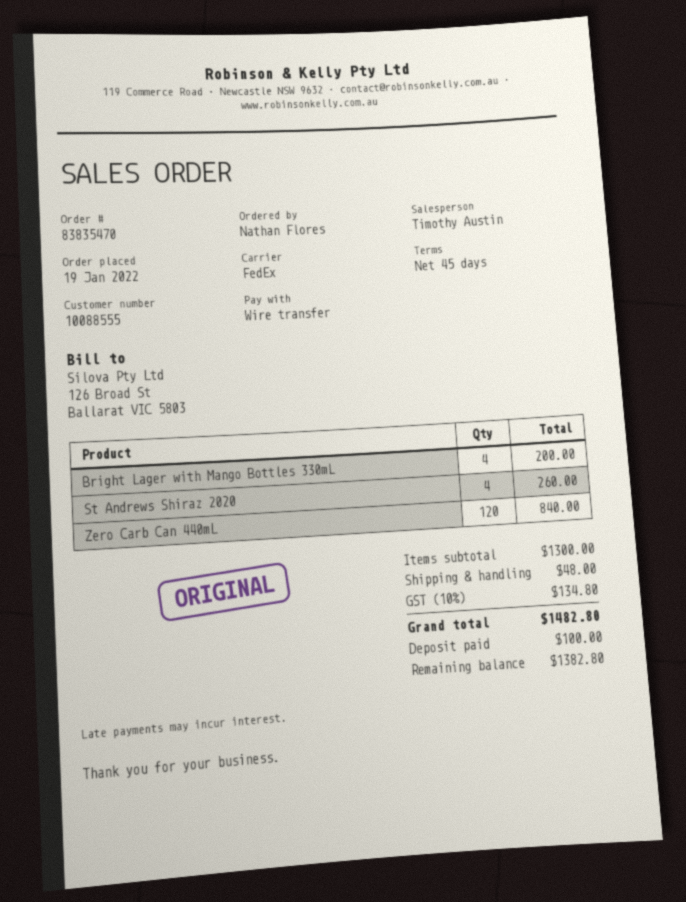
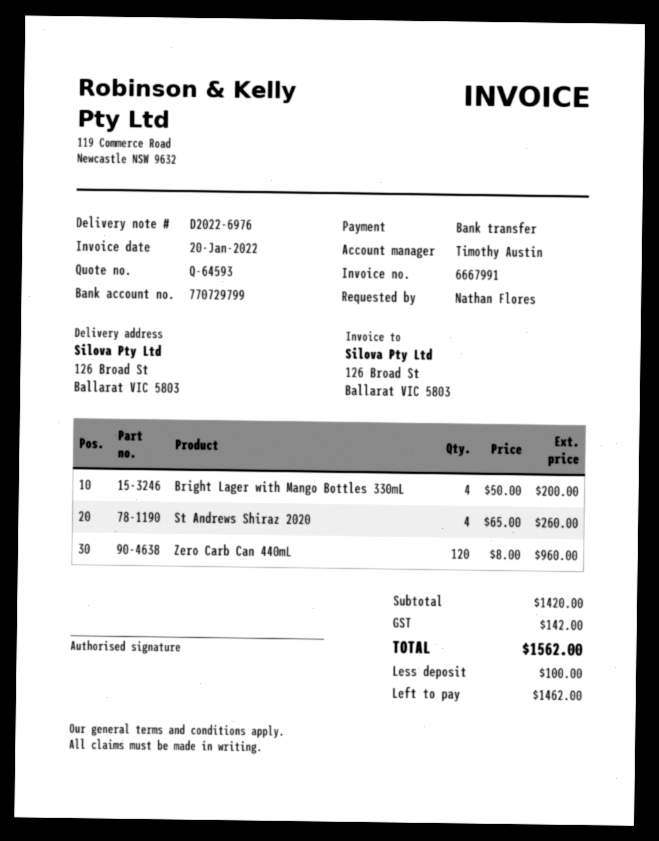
Zero Carb Can 440mL: 120 for 840.00 -> 120 for 960.00
subtotal: 1300.00 -> 1420.00
shipping: 48.00 -> none
tax: 134.80 -> 142.00
total: 1482.80 -> 1562.00
balance: 1382.80 -> 1462.00

